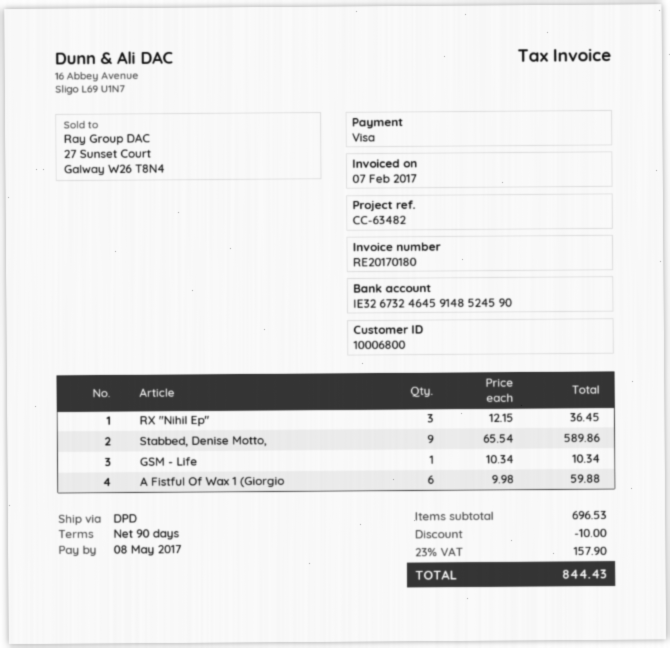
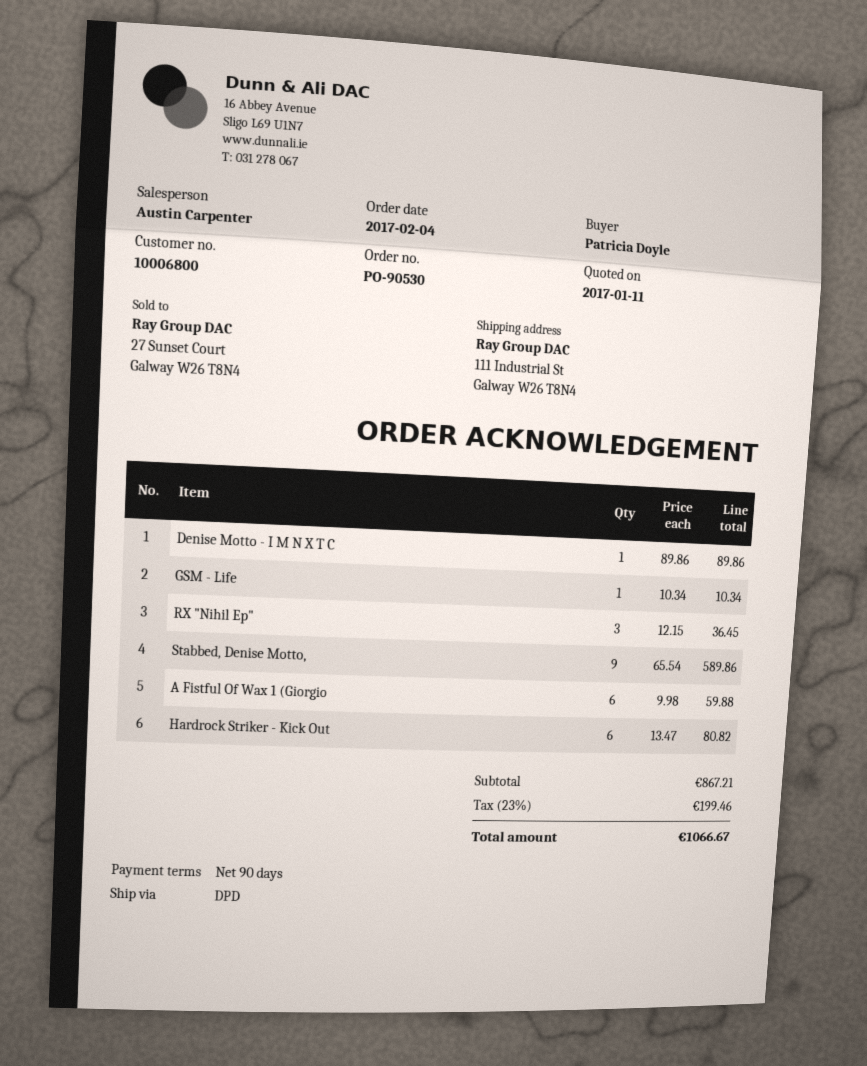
Denise Motto - I M N X T C: none -> 1 x 89.86 = 89.86
Hardrock Striker - Kick Out: none -> 6 x 13.47 = 80.82
subtotal: 696.53 -> 867.21
discount: 10.00 -> none
tax: 23% = 157.90 -> 23% = 199.46
total: 844.43 -> 1066.67

